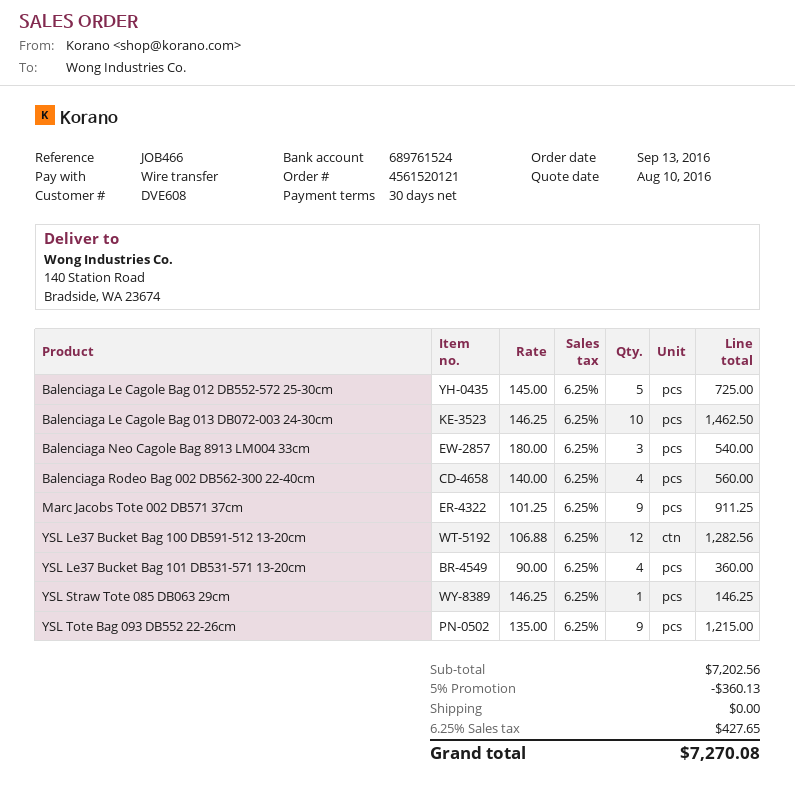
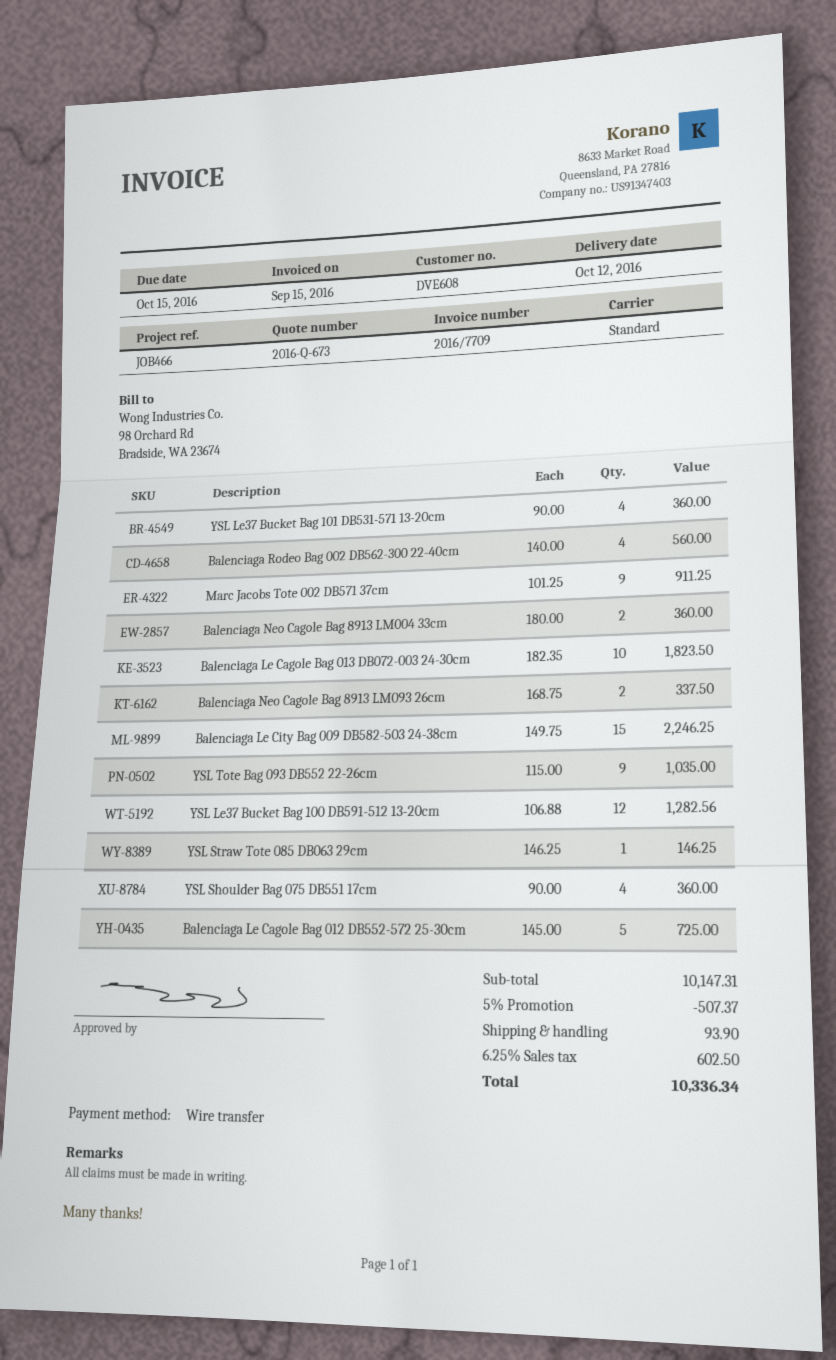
Balenciaga Le Cagole Bag 013 DB072-003 24-30cm: 10 x 146.25 = 1462.50 -> 10 x 182.35 = 1823.50
Balenciaga Neo Cagole Bag 8913 LM004 33cm: 3 x 180.00 = 540.00 -> 2 x 180.00 = 360.00
YSL Tote Bag 093 DB552 22-26cm: 9 x 135.00 = 1215.00 -> 9 x 115.00 = 1035.00
Balenciaga Neo Cagole Bag 8913 LM093 26cm: none -> 2 x 168.75 = 337.50
Balenciaga Le City Bag 009 DB582-503 24-38cm: none -> 15 x 149.75 = 2246.25
YSL Shoulder Bag 075 DB551 17cm: none -> 4 x 90.00 = 360.00
subtotal: 7202.56 -> 10147.31
discount: 5% = 360.13 -> 5% = 507.37
shipping: 0.00 -> 93.90
tax: 6.25% = 427.65 -> 6.25% = 602.50
total: 7270.08 -> 10336.34

